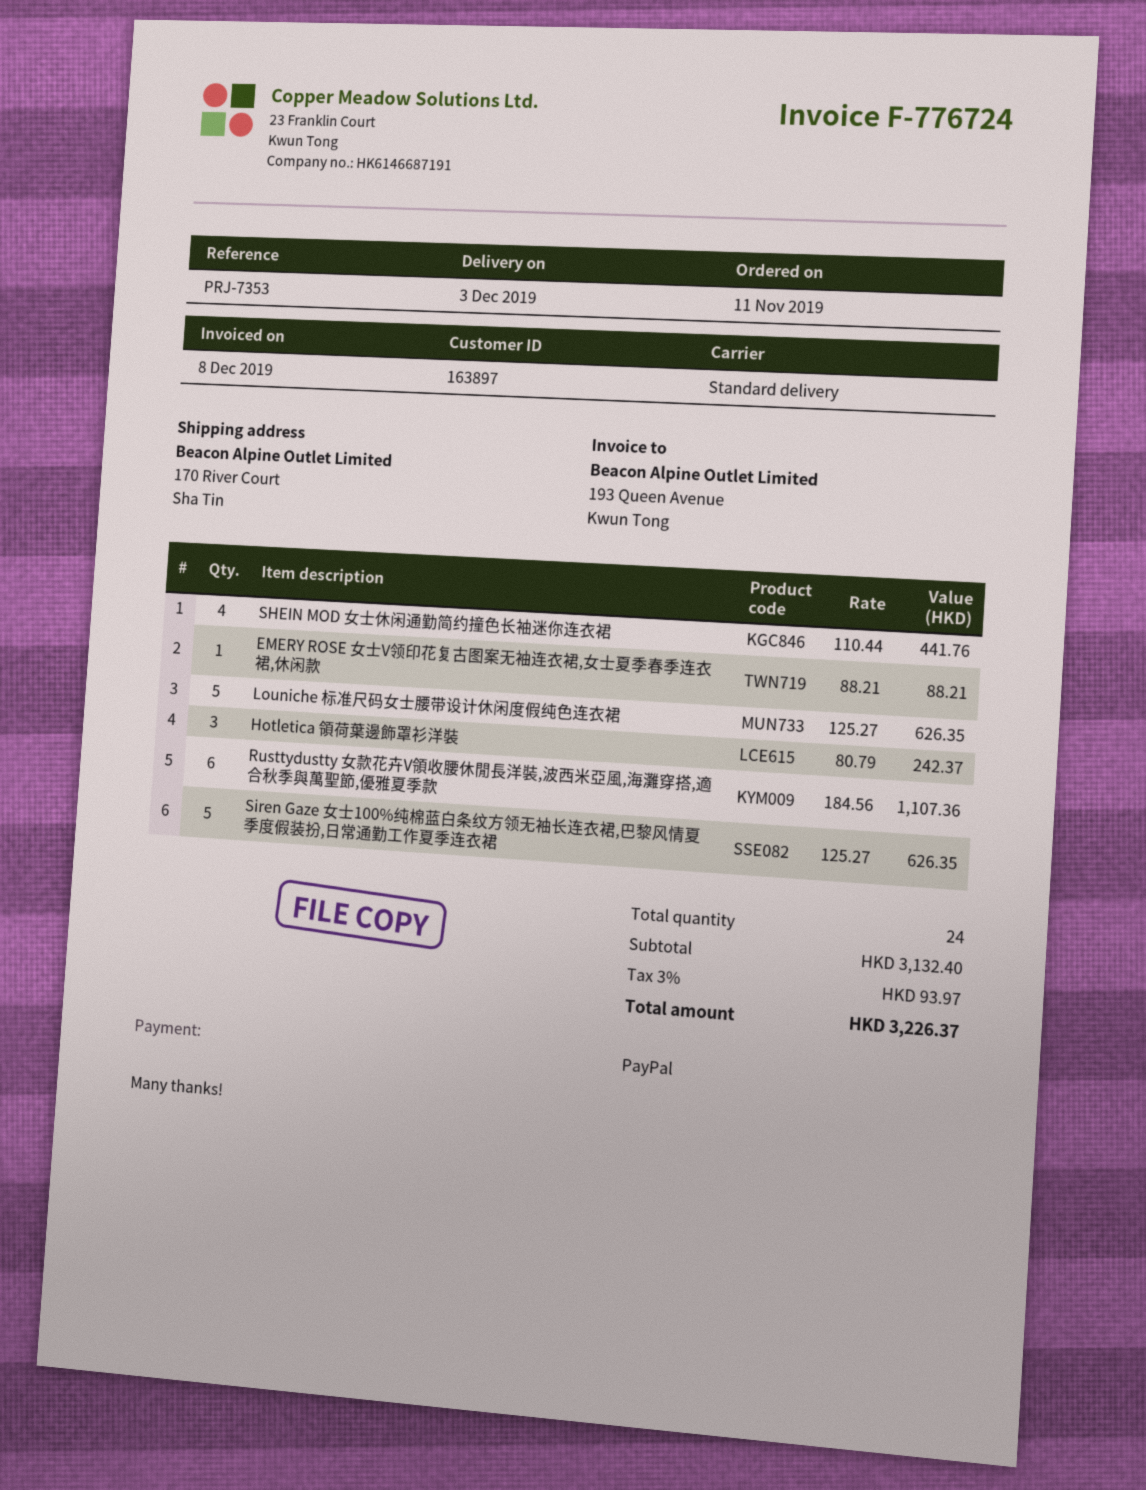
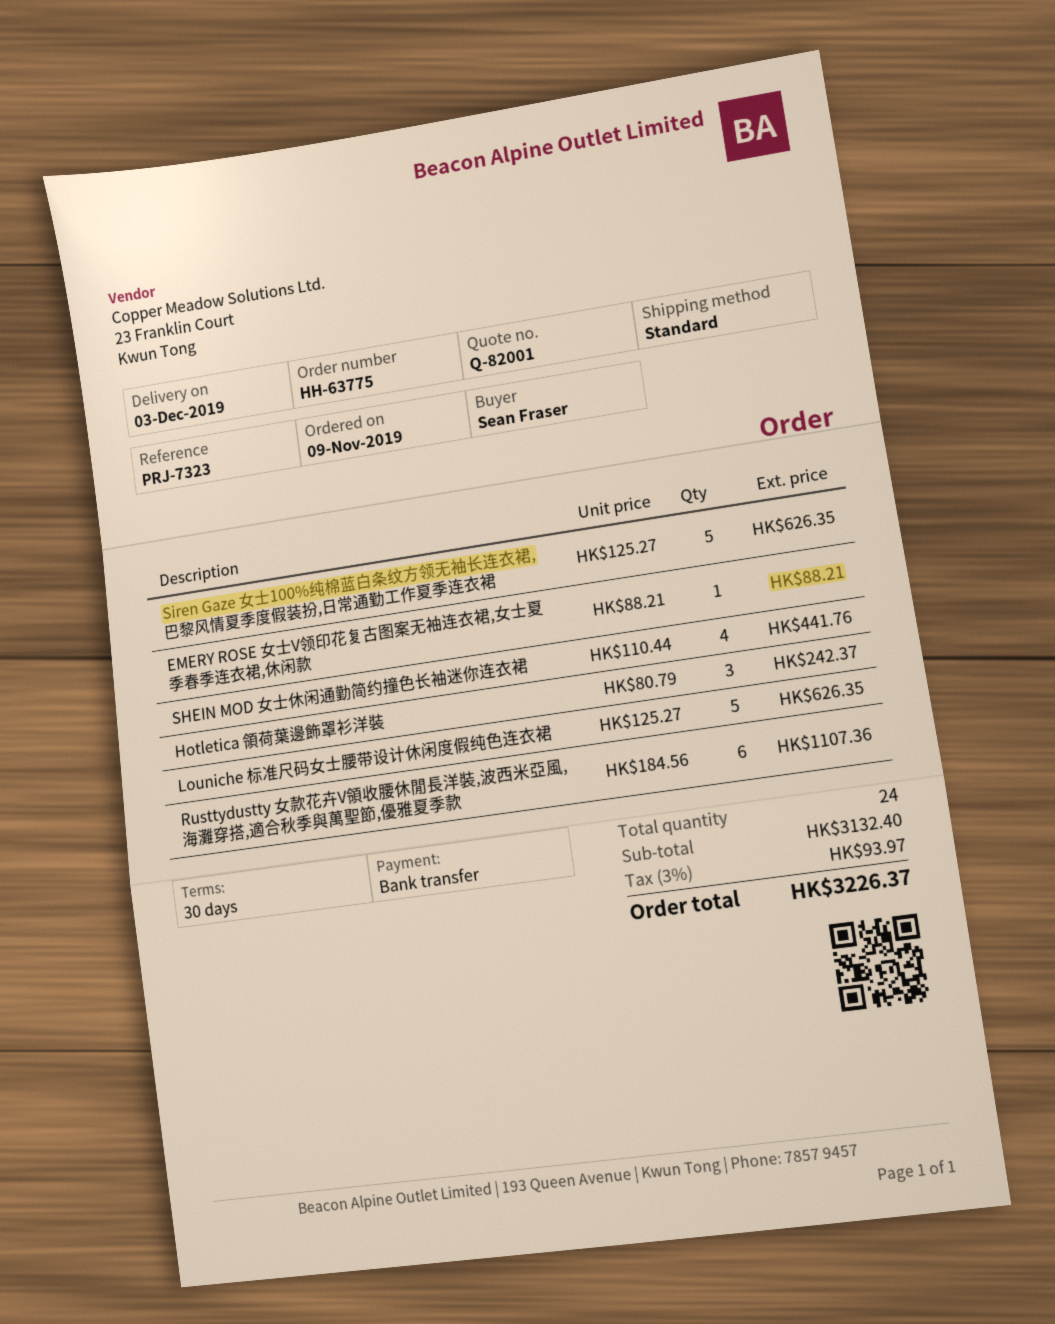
order date: 2019-11-11 -> 2019-11-09
reference: PRJ-7353 -> PRJ-7323
payment method: PayPal -> bank transfer

